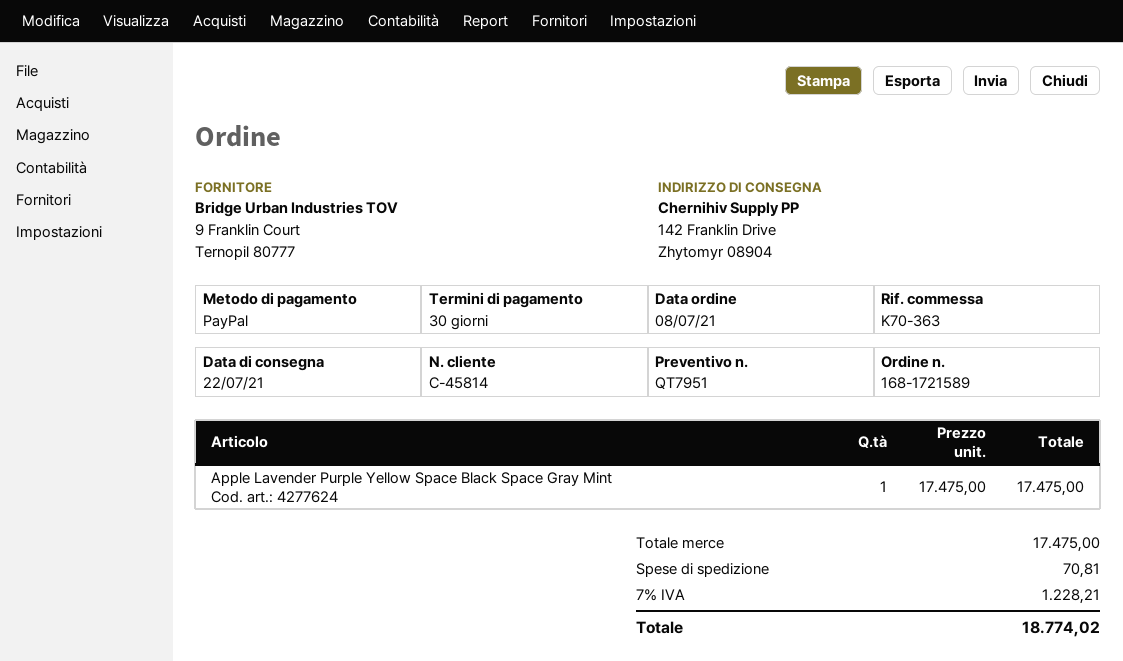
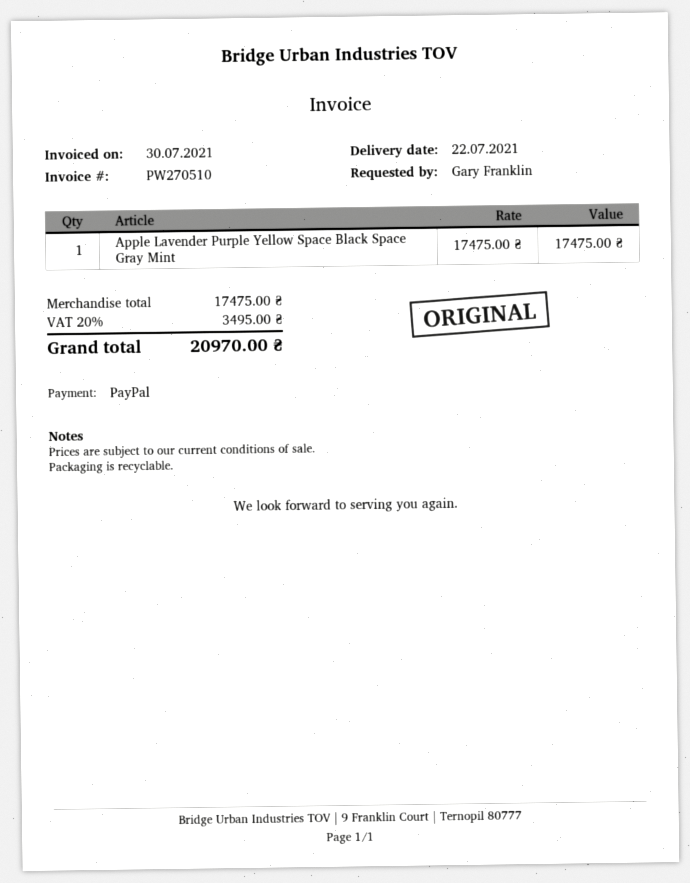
shipping: 70.81 -> none
tax: 7% = 1228.21 -> 20% = 3495.00
total: 18774.02 -> 20970.00

